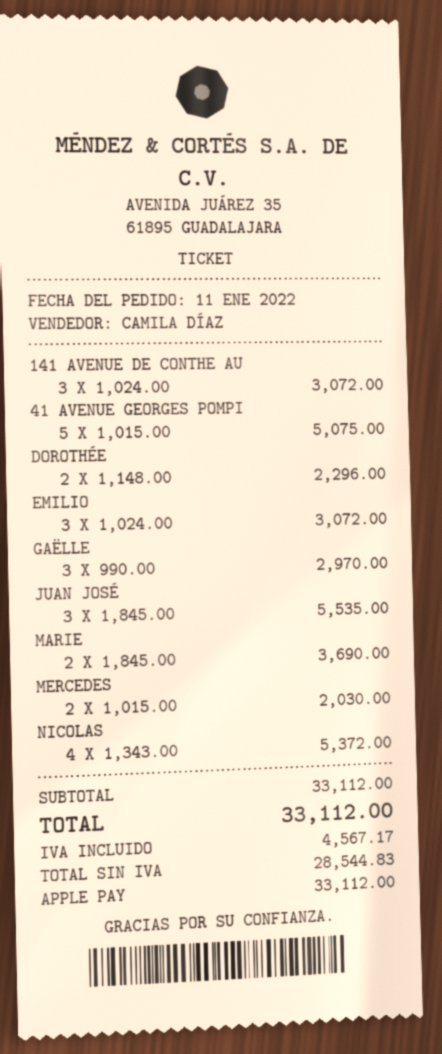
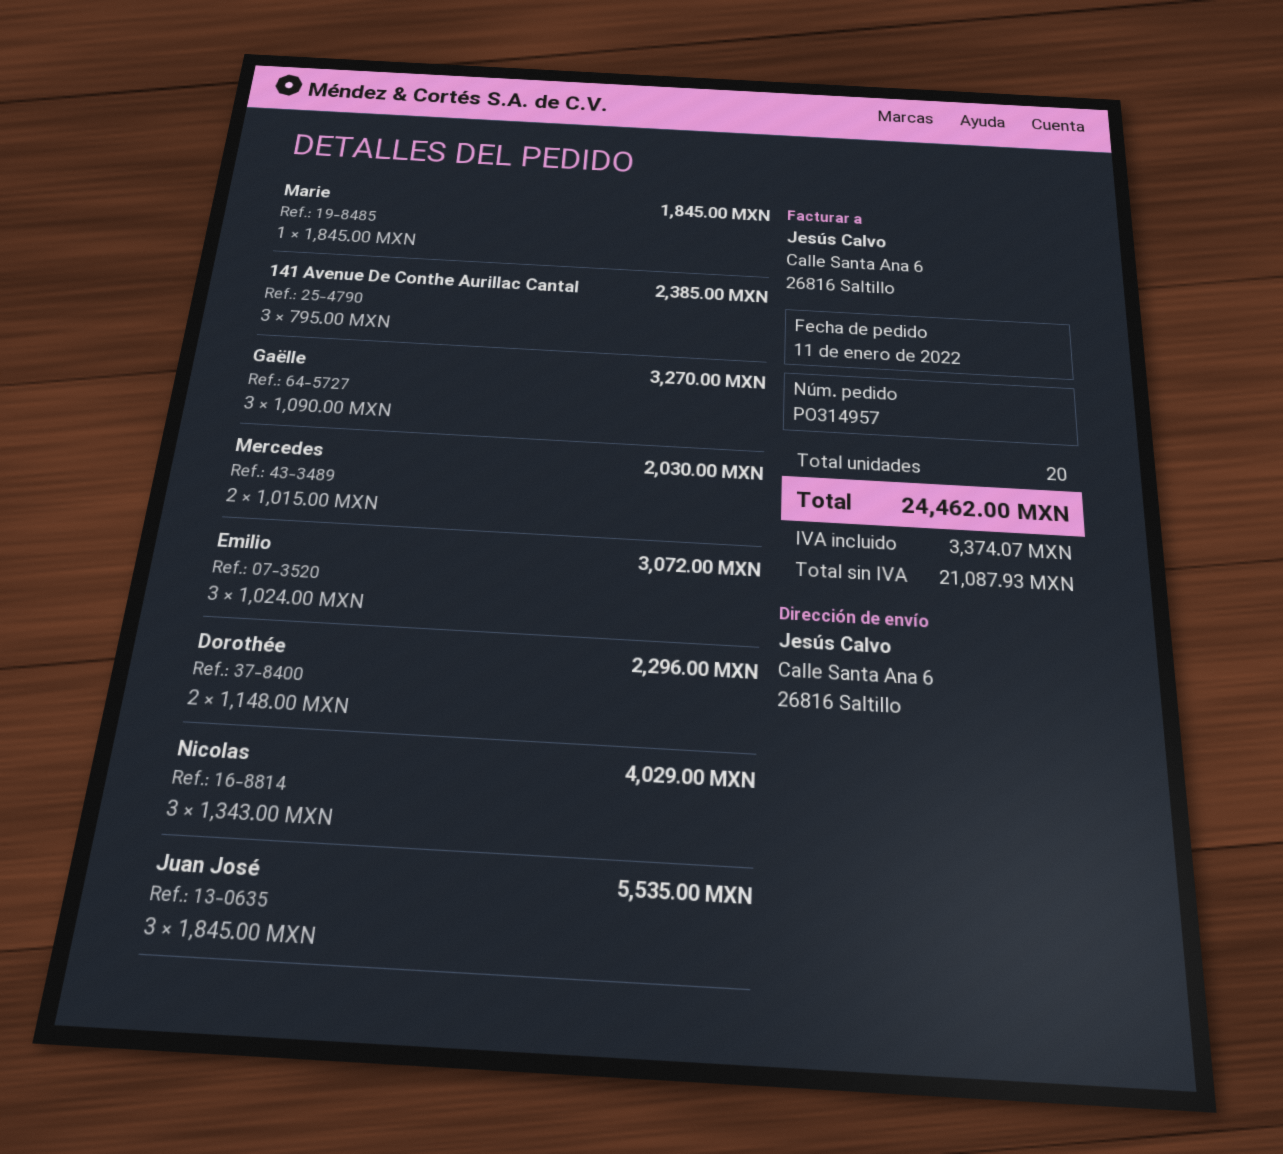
141 AVENUE DE CONTHE AU: 3 x 1024.00 = 3072.00 -> 3 x 795.00 = 2385.00
41 AVENUE GEORGES POMPI: 5 x 1015.00 = 5075.00 -> none
GAËLLE: 3 x 990.00 = 2970.00 -> 3 x 1090.00 = 3270.00
MARIE: 2 x 1845.00 = 3690.00 -> 1 x 1845.00 = 1845.00
NICOLAS: 4 x 1343.00 = 5372.00 -> 3 x 1343.00 = 4029.00
net: 28544.83 -> 21087.93
tax: 4567.17 -> 3374.07
total: 33112.00 -> 24462.00

